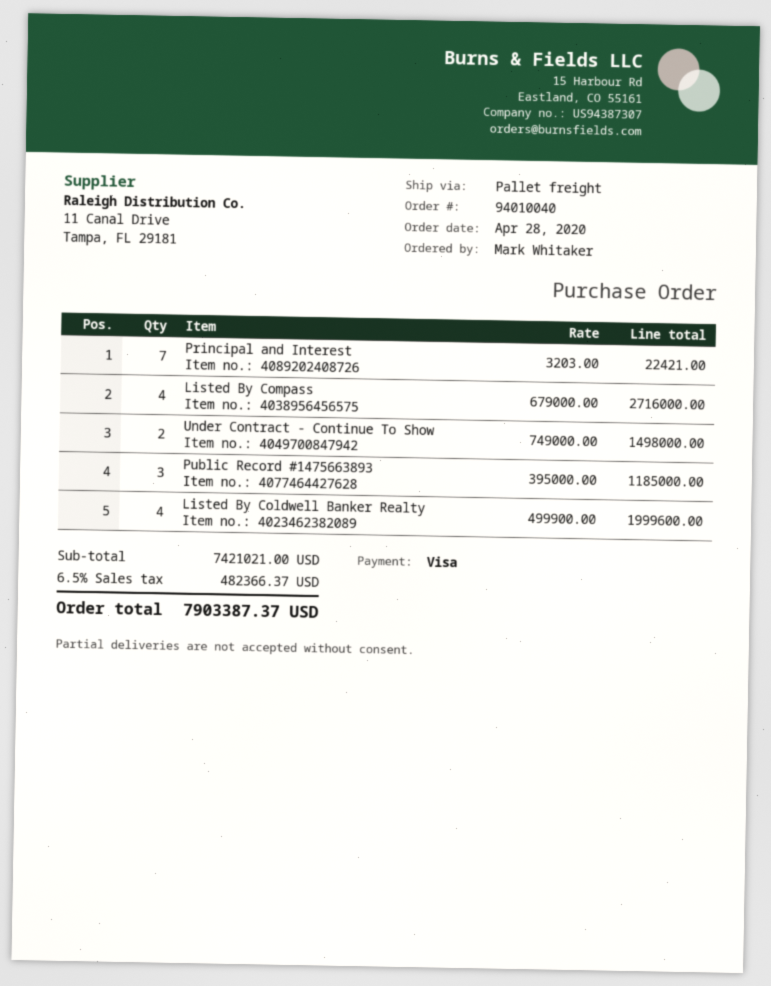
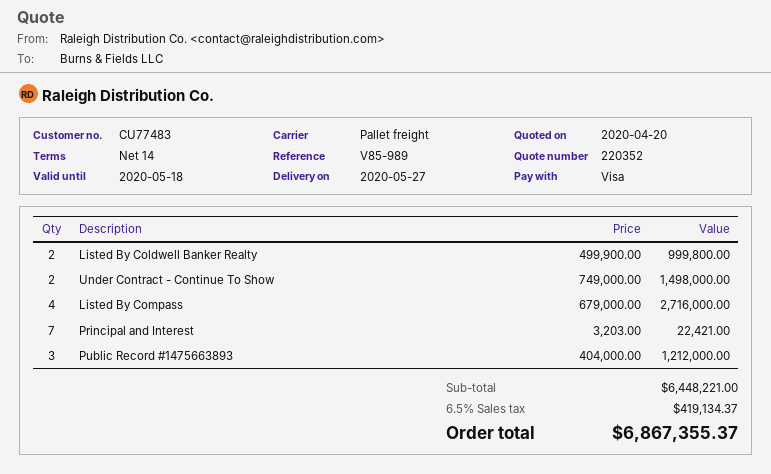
Public Record #1475663893: 3 x 395000.00 = 1185000.00 -> 3 x 404000.00 = 1212000.00
Listed By Coldwell Banker Realty: 4 x 499900.00 = 1999600.00 -> 2 x 499900.00 = 999800.00
subtotal: 7421021.00 -> 6448221.00
tax: 6.5% = 482366.37 -> 6.5% = 419134.37
total: 7903387.37 -> 6867355.37

